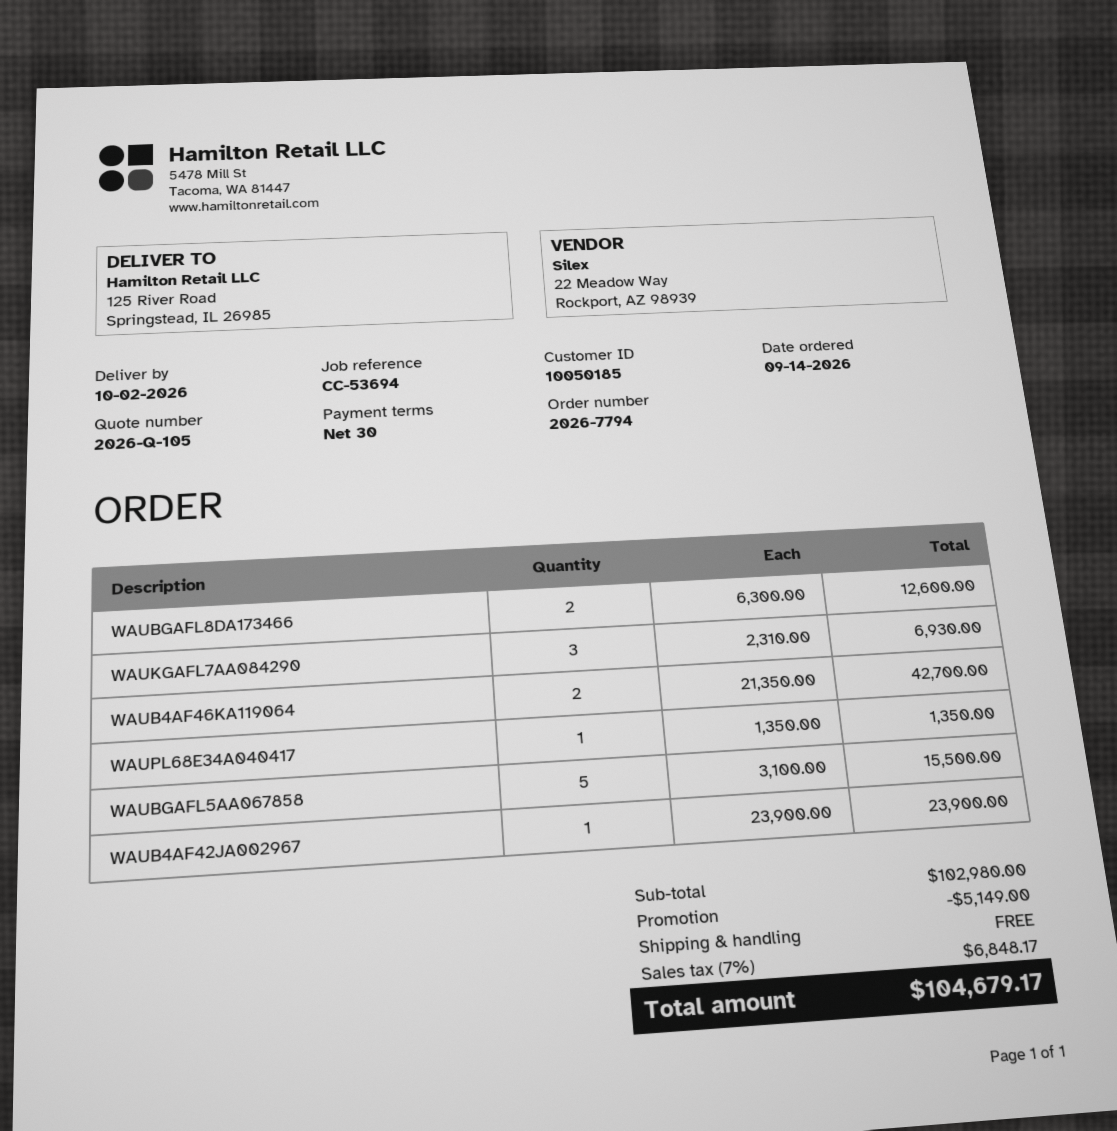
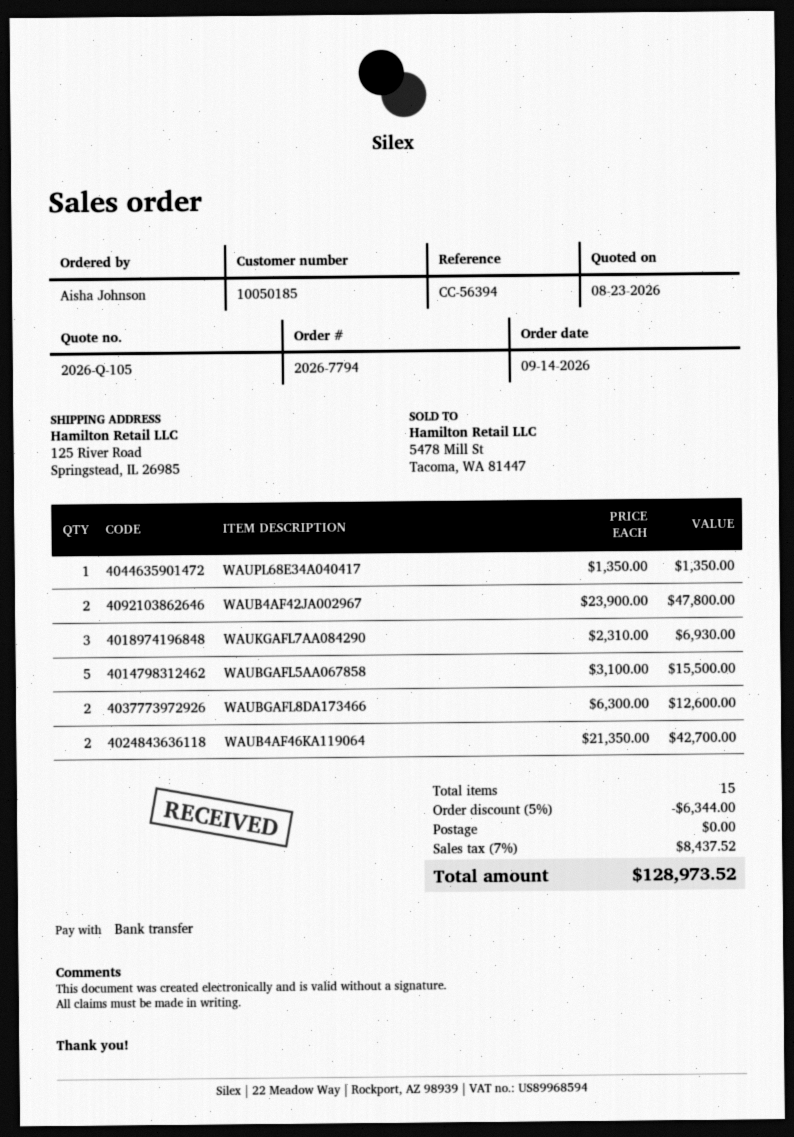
reference: CC-53694 -> CC-56394
WAUB4AF42JA002967: 1 x 23900.00 = 23900.00 -> 2 x 23900.00 = 47800.00
discount: 5149.00 -> 6344.00
tax: 7% = 6848.17 -> 7% = 8437.52
total: 104679.17 -> 128973.52

